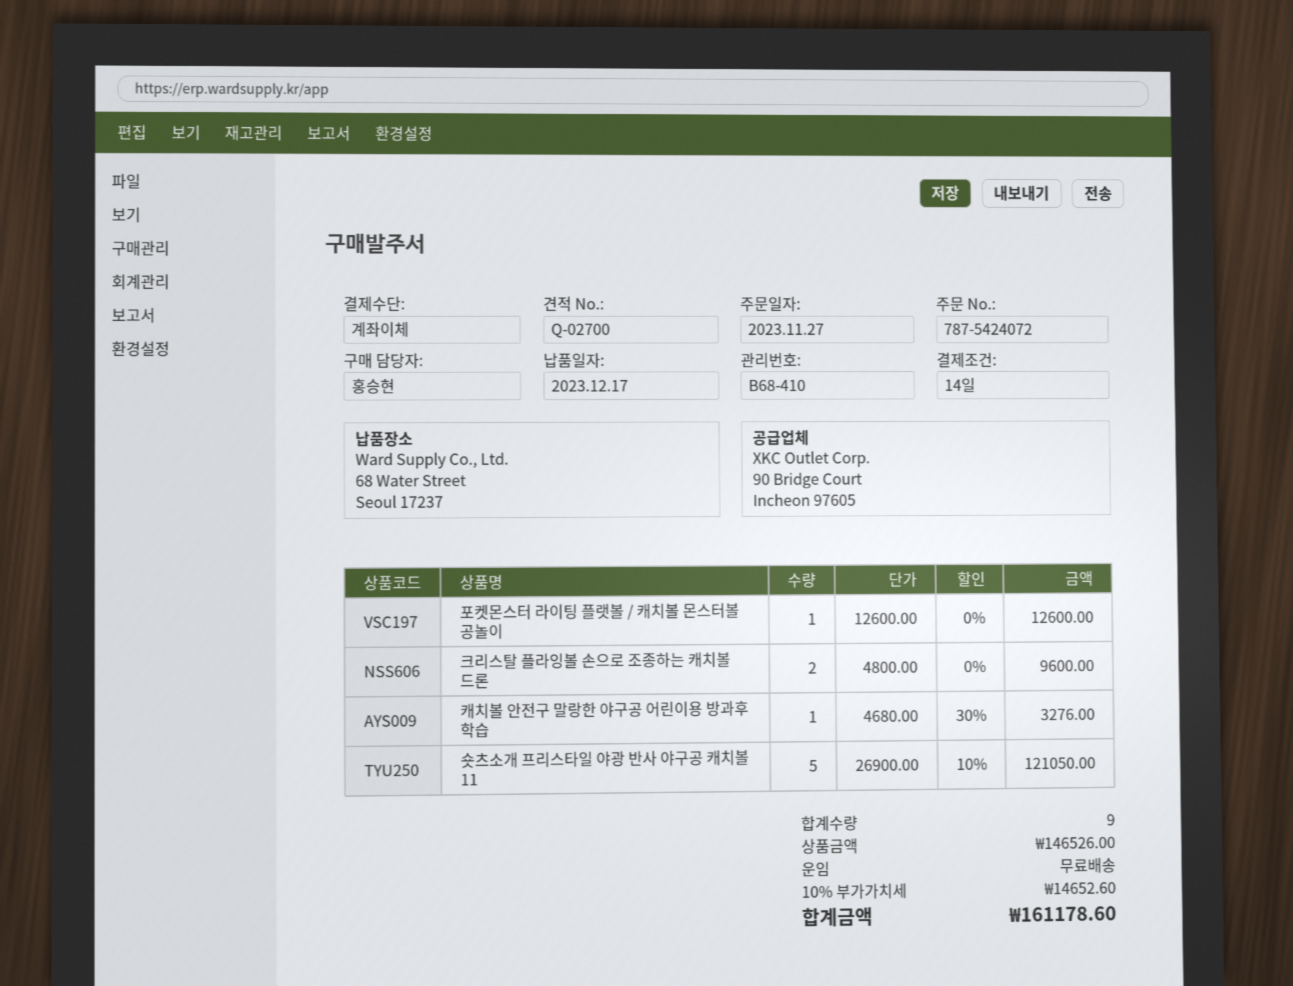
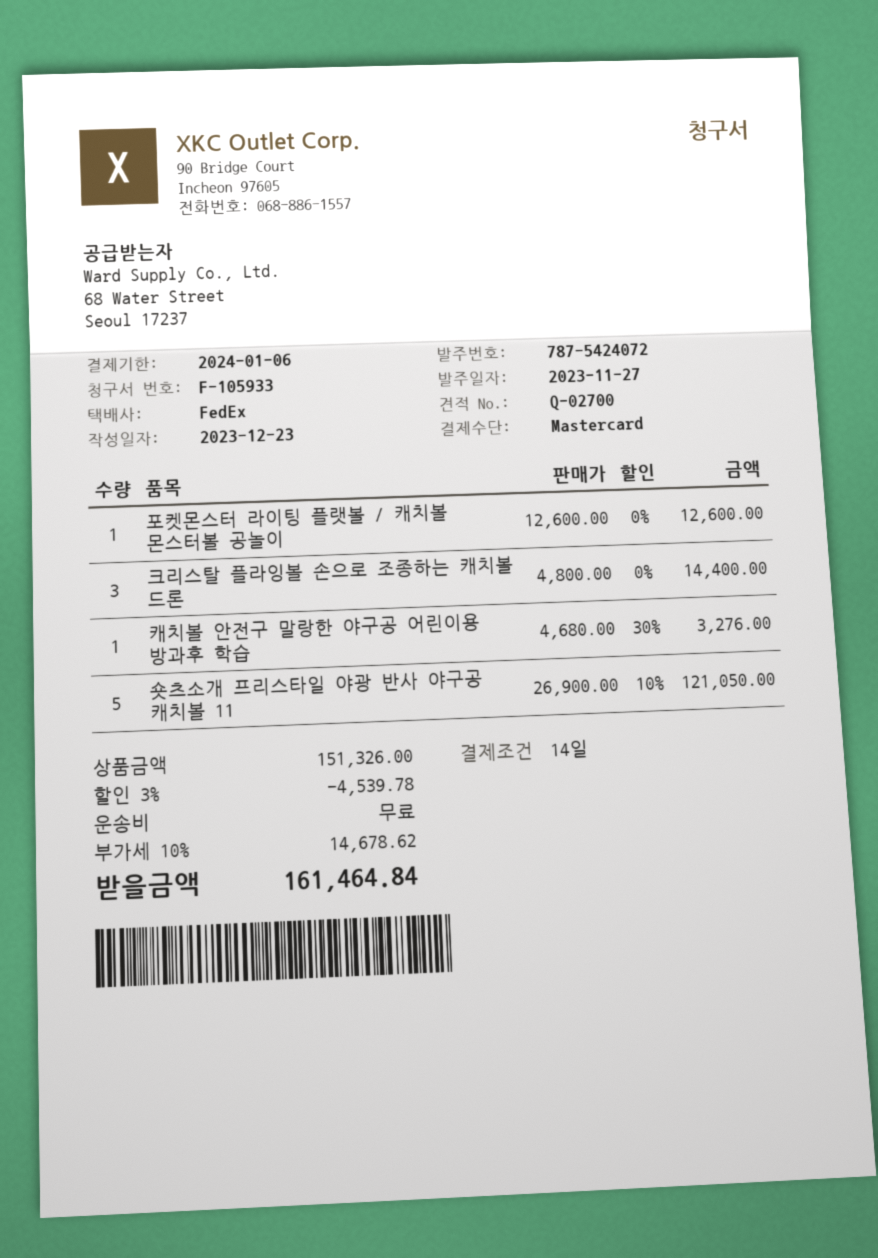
payment method: bank transfer -> Mastercard
크리스탈 플라잉볼 손으로 조종하는 캐치볼 드론: 2 x 4800.00 = 9600.00 -> 3 x 4800.00 = 14400.00
subtotal: 146526.00 -> 151326.00
discount: none -> 3% = 4539.78
tax: 10% = 14652.60 -> 10% = 14678.62
total: 161178.60 -> 161464.84

